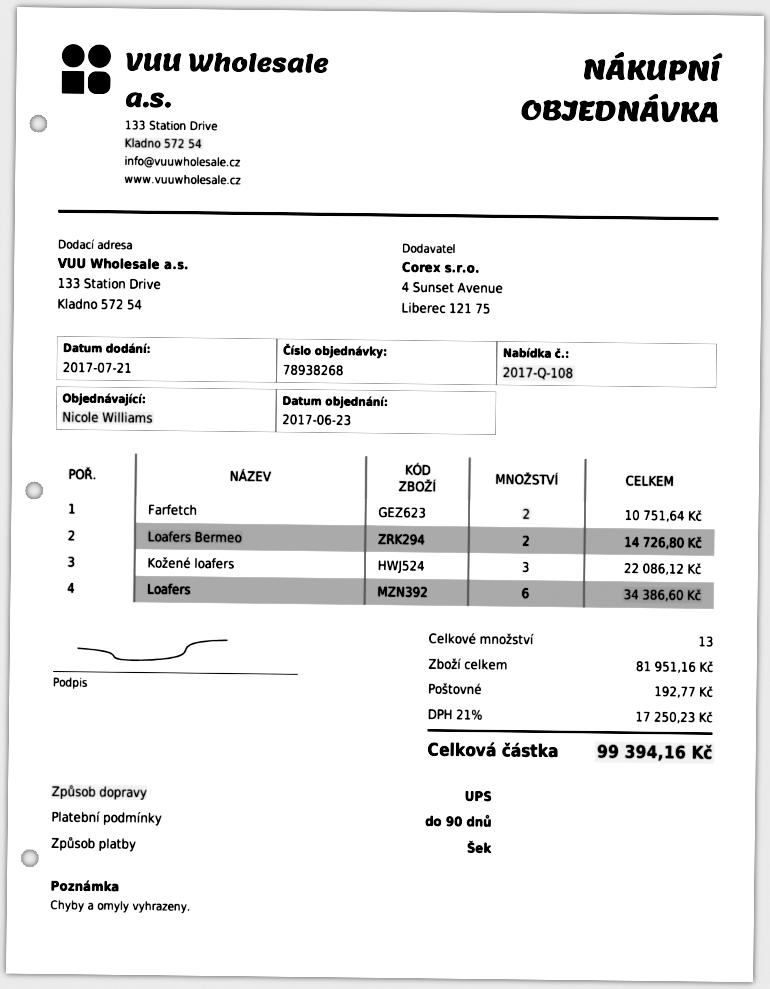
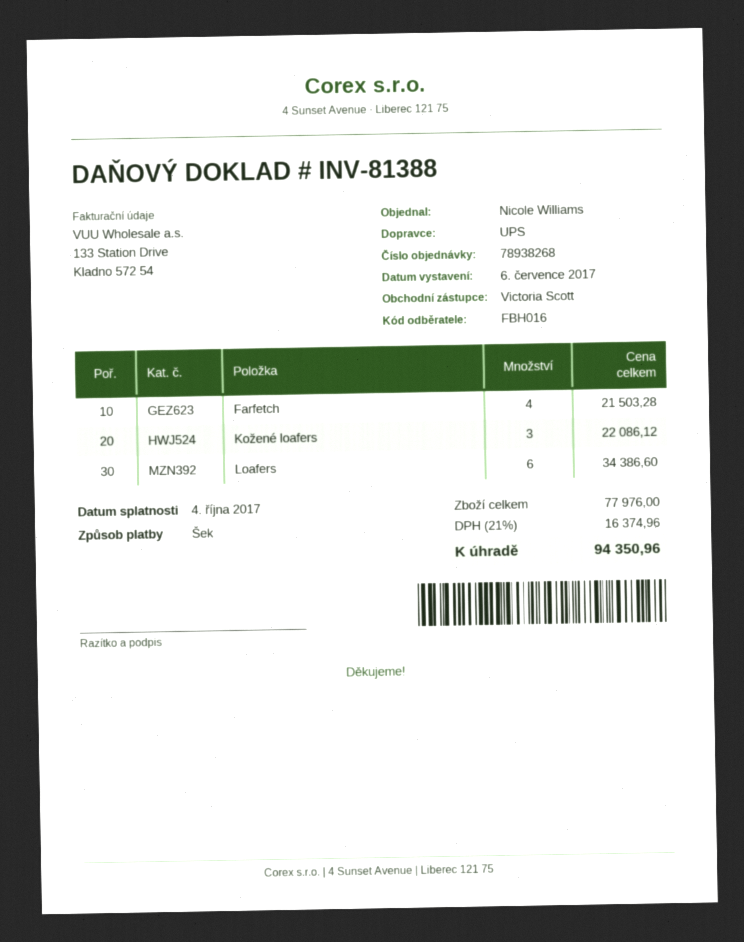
Farfetch: 2 for 10751.64 -> 4 for 21503.28
Loafers Bermeo: 2 for 14726.80 -> none
subtotal: 81951.16 -> 77976.00
shipping: 192.77 -> none
tax: 21% = 17250.23 -> 21% = 16374.96
total: 99394.16 -> 94350.96

